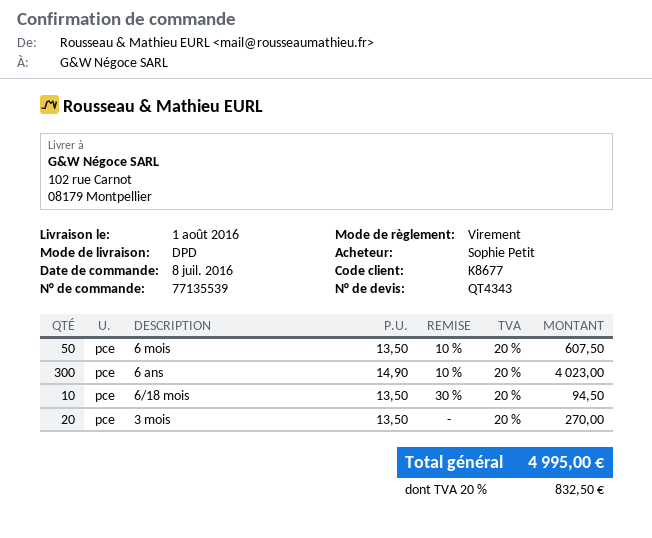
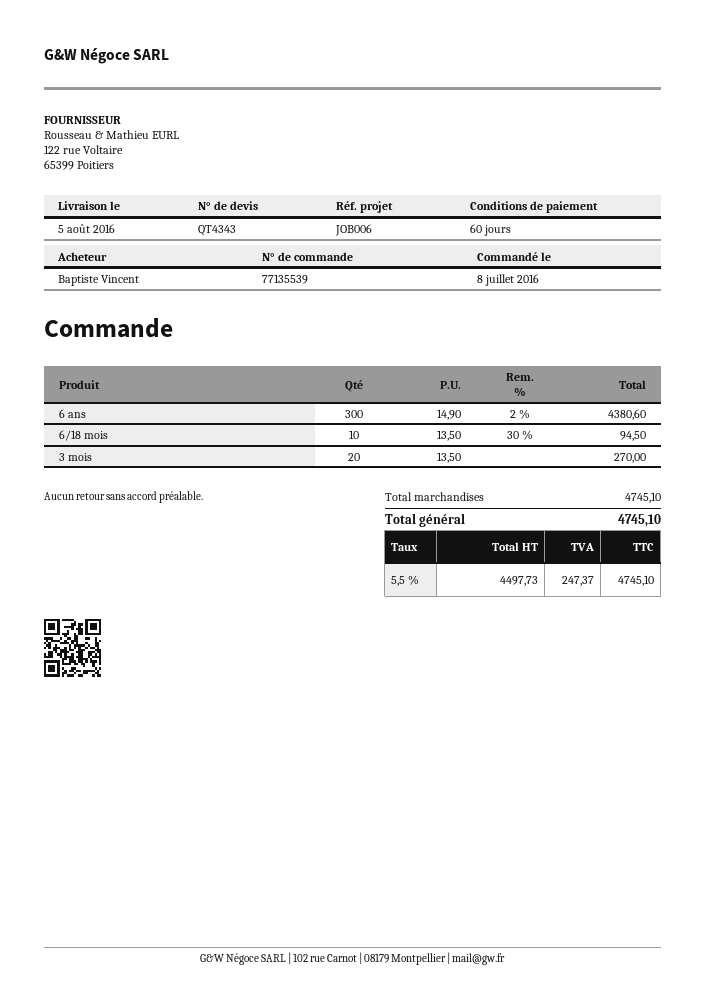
delivery date: 2016-08-01 -> 2016-08-05
ordered by: Sophie Petit -> Baptiste Vincent
6 mois: 50 x 13.50 - 10% = 607.50 -> none
6 ans: 300 x 14.90 - 10% = 4023.00 -> 300 x 14.90 - 2% = 4380.60
tax: 20% = 832.50 -> 5.5% = 247.37
total: 4995.00 -> 4745.10

